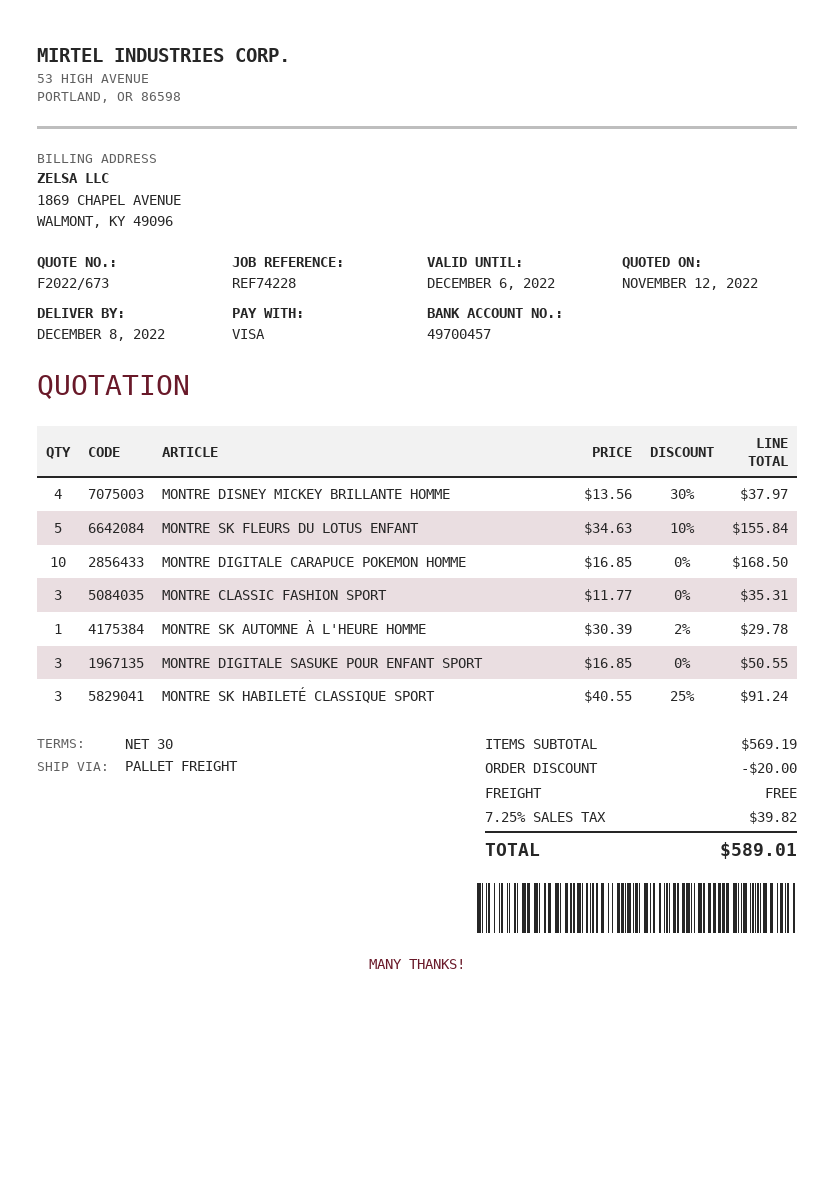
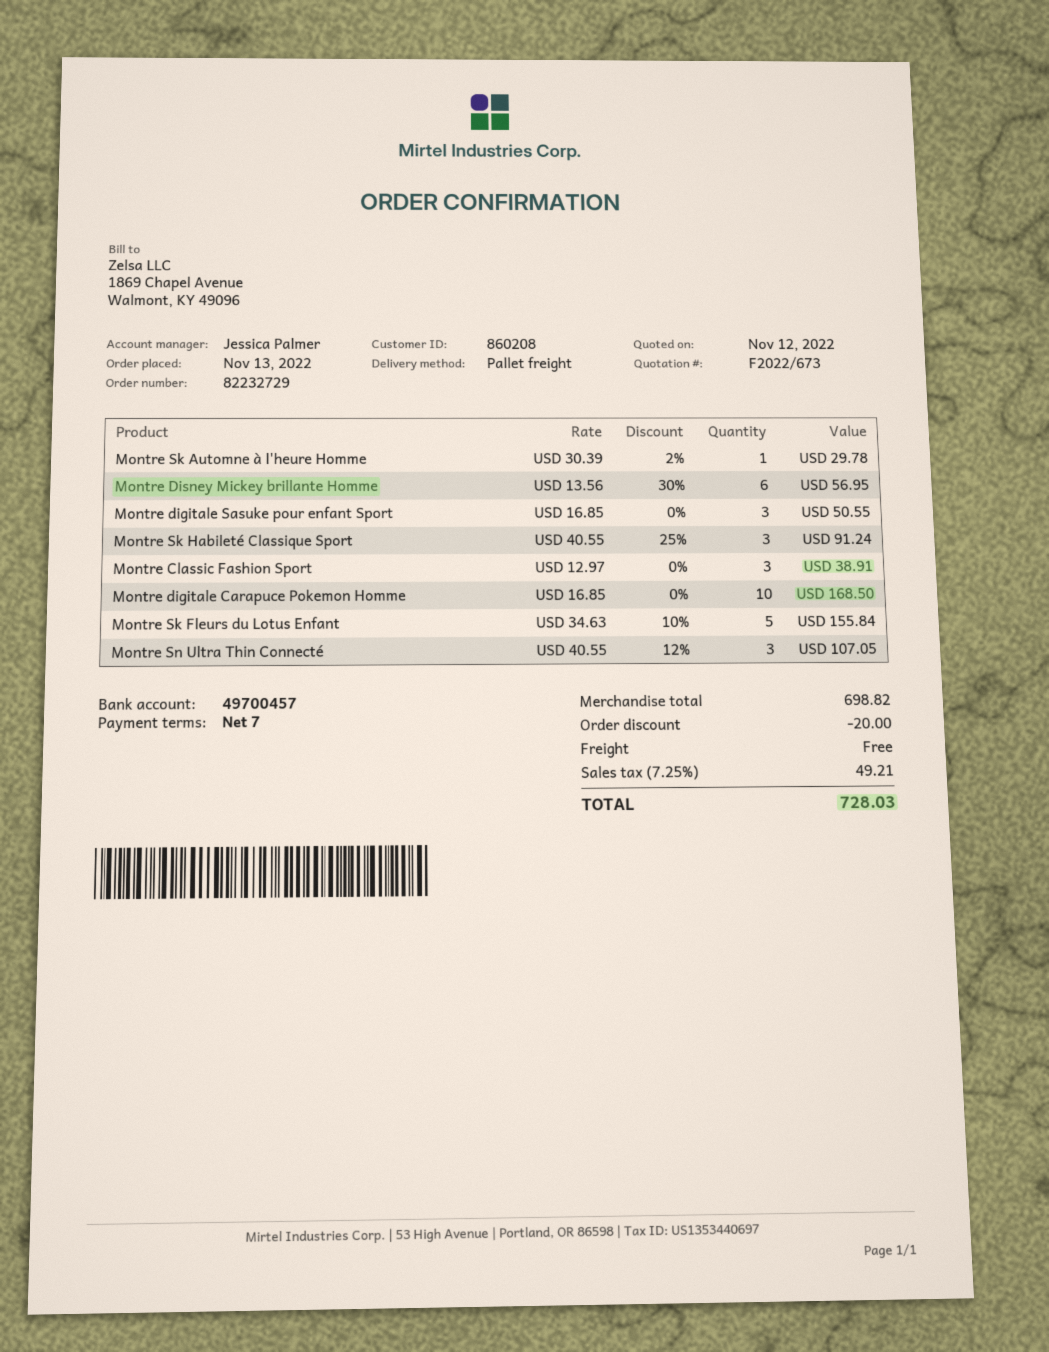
payment terms: 30 days -> 7 days
MONTRE DISNEY MICKEY BRILLANTE HOMME: 4 x 13.56 - 30% = 37.97 -> 6 x 13.56 - 30% = 56.95
MONTRE CLASSIC FASHION SPORT: 3 x 11.77 = 35.31 -> 3 x 12.97 = 38.91
Montre Sn Ultra Thin Connecté: none -> 3 x 40.55 - 12% = 107.05
subtotal: 569.19 -> 698.82
tax: 7.25% = 39.82 -> 7.25% = 49.21
total: 589.01 -> 728.03

